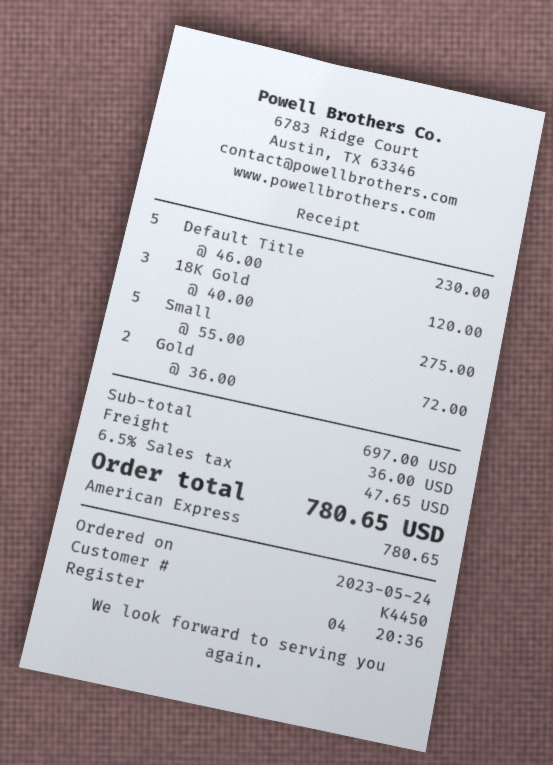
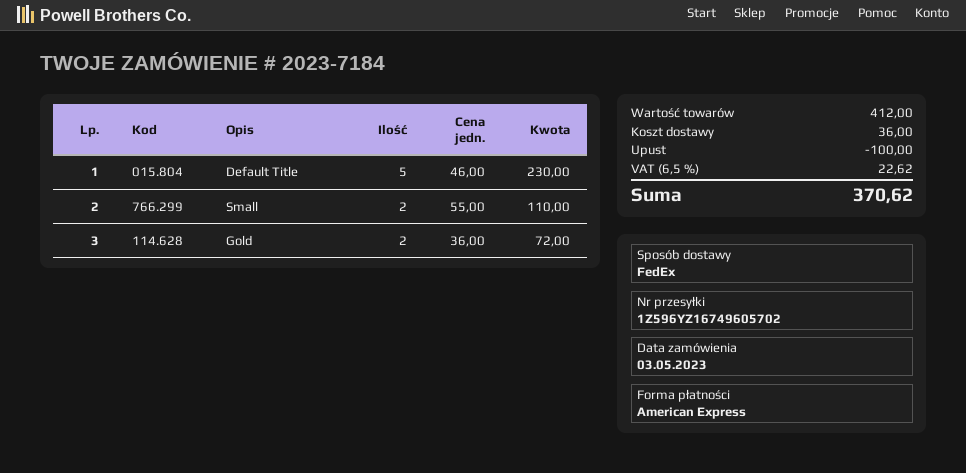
order date: 2023-05-24 -> 2023-05-03
18K Gold: 3 x 40.00 = 120.00 -> none
Small: 5 x 55.00 = 275.00 -> 2 x 55.00 = 110.00
subtotal: 697.00 -> 412.00
discount: none -> 100.00
tax: 6.5% = 47.65 -> 6.5% = 22.62
total: 780.65 -> 370.62

